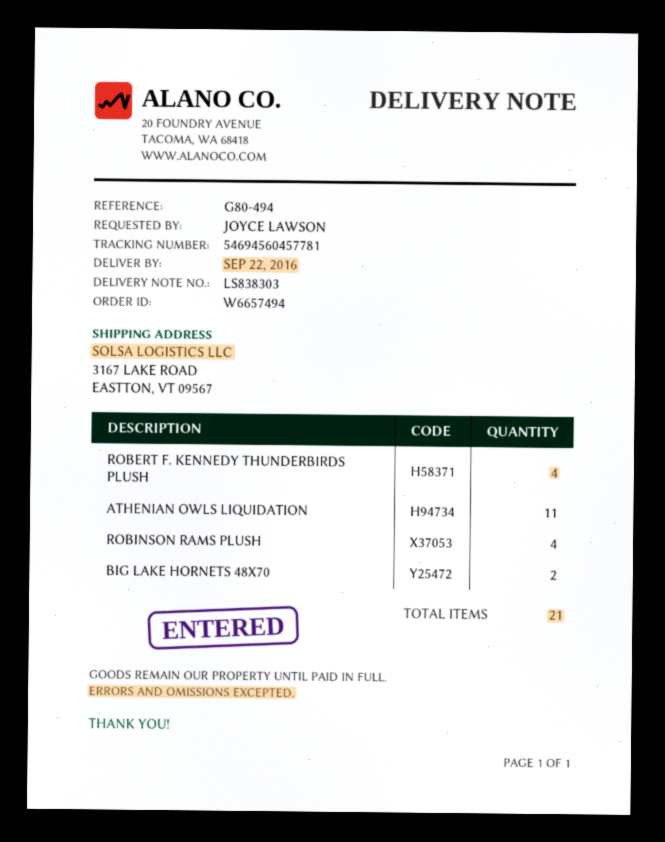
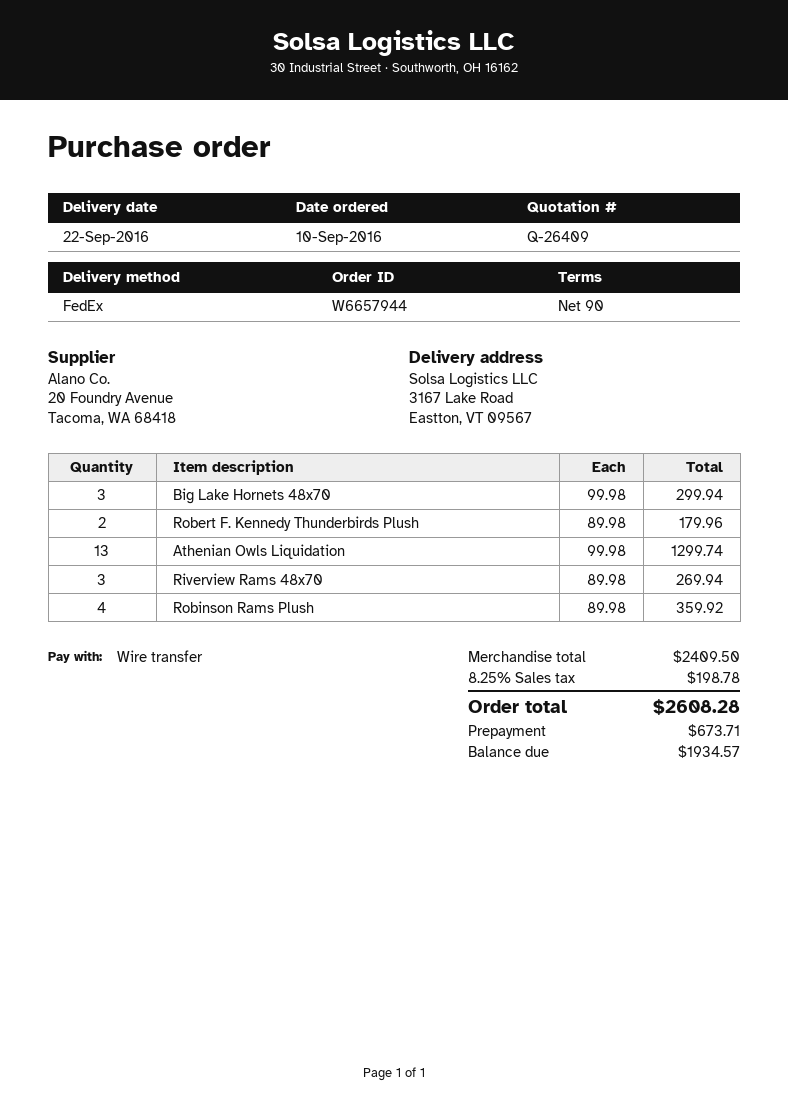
order number: W6657494 -> W6657944
ROBERT F. KENNEDY THUNDERBIRDS PLUSH: 4 -> 2
ATHENIAN OWLS LIQUIDATION: 11 -> 13
BIG LAKE HORNETS 48X70: 2 -> 3
Riverview Rams 48x70: none -> 3

